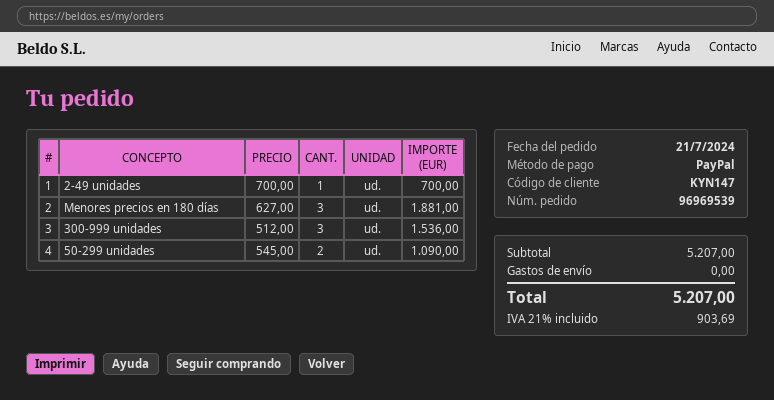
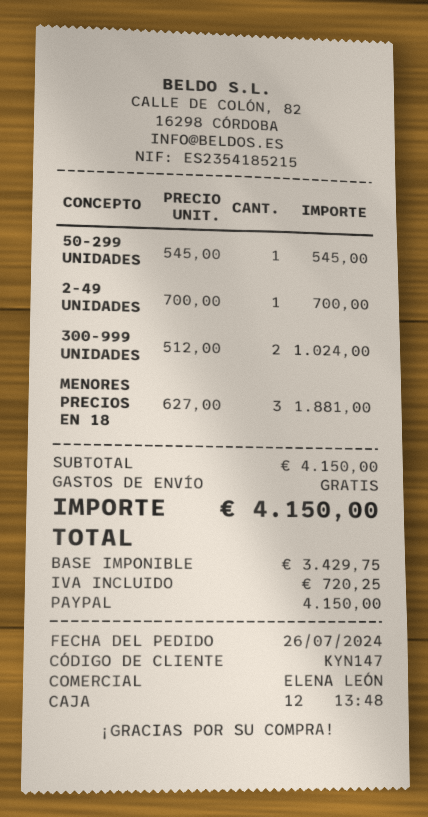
order date: 2024-07-21 -> 2024-07-26
300-999 unidades: 3 x 512.00 = 1536.00 -> 2 x 512.00 = 1024.00
50-299 unidades: 2 x 545.00 = 1090.00 -> 1 x 545.00 = 545.00
subtotal: 5207.00 -> 4150.00
tax: 903.69 -> 720.25
total: 5207.00 -> 4150.00

